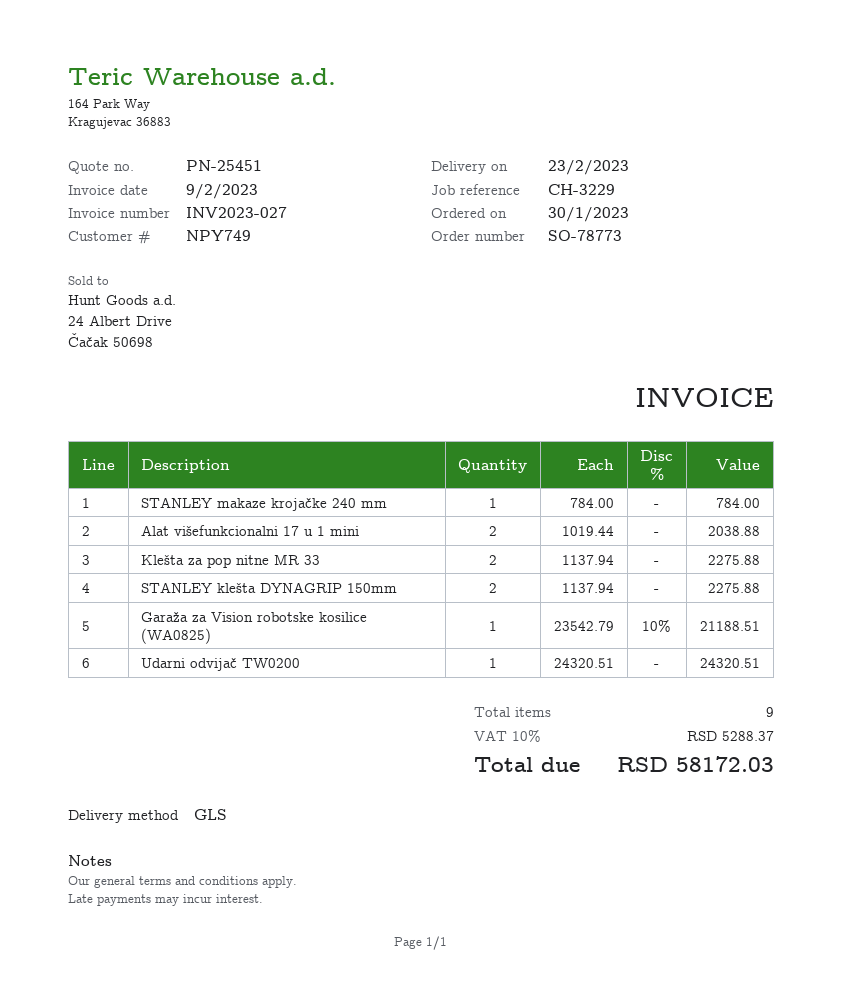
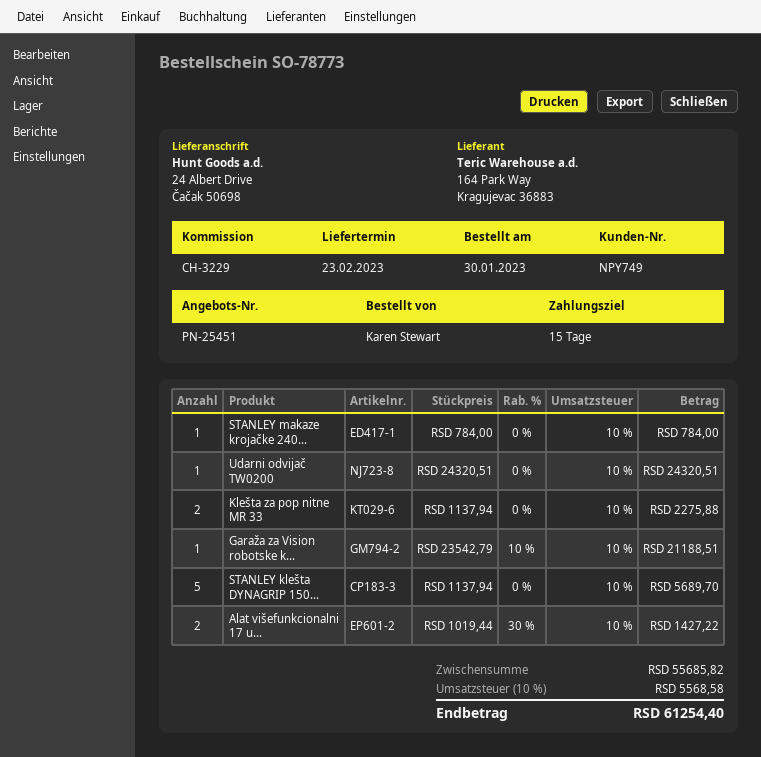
Alat višefunkcionalni 17 u 1 mini: 2 x 1019.44 = 2038.88 -> 2 x 1019.44 - 30% = 1427.22
STANLEY klešta DYNAGRIP 150mm: 2 x 1137.94 = 2275.88 -> 5 x 1137.94 = 5689.70
tax: 10% = 5288.37 -> 10% = 5568.58
total: 58172.03 -> 61254.40

